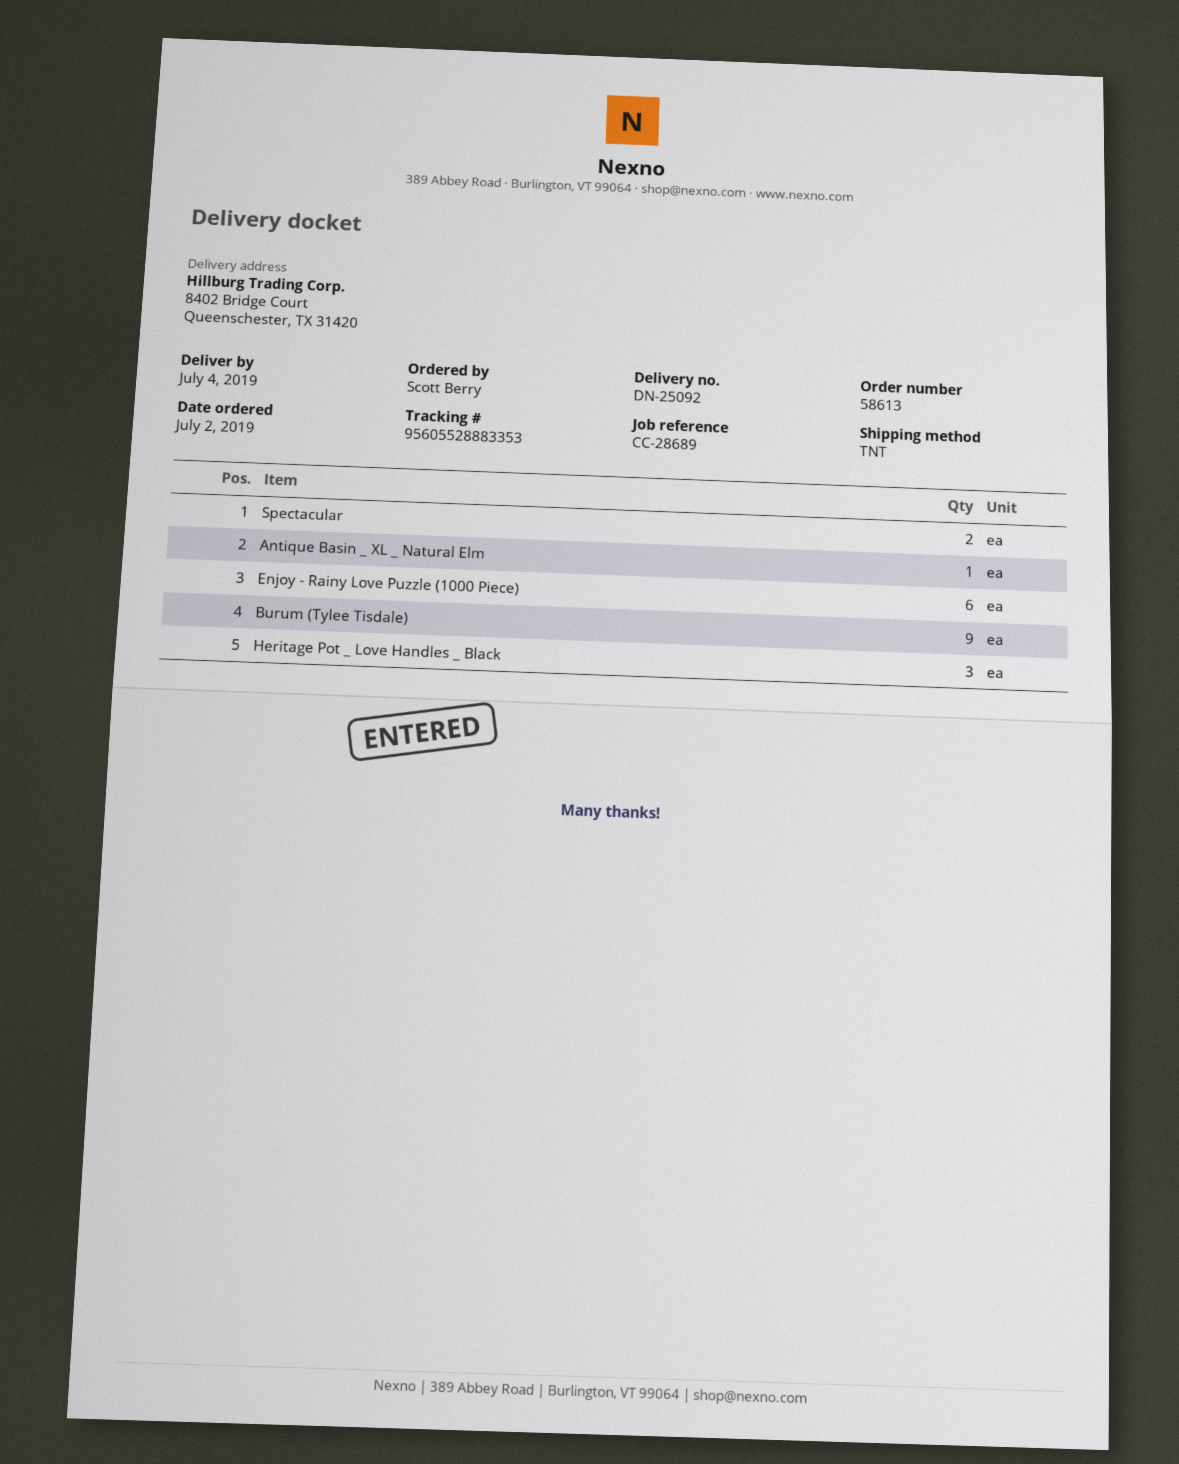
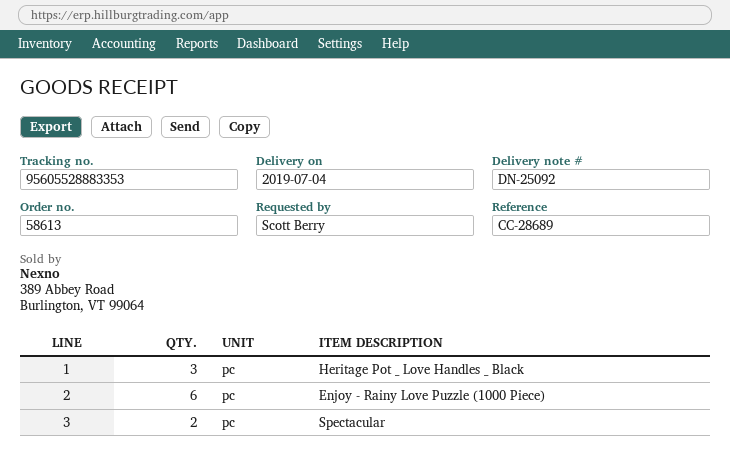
Antique Basin _ XL _ Natural Elm: 1 -> none
Burum (Tylee Tisdale): 9 -> none

